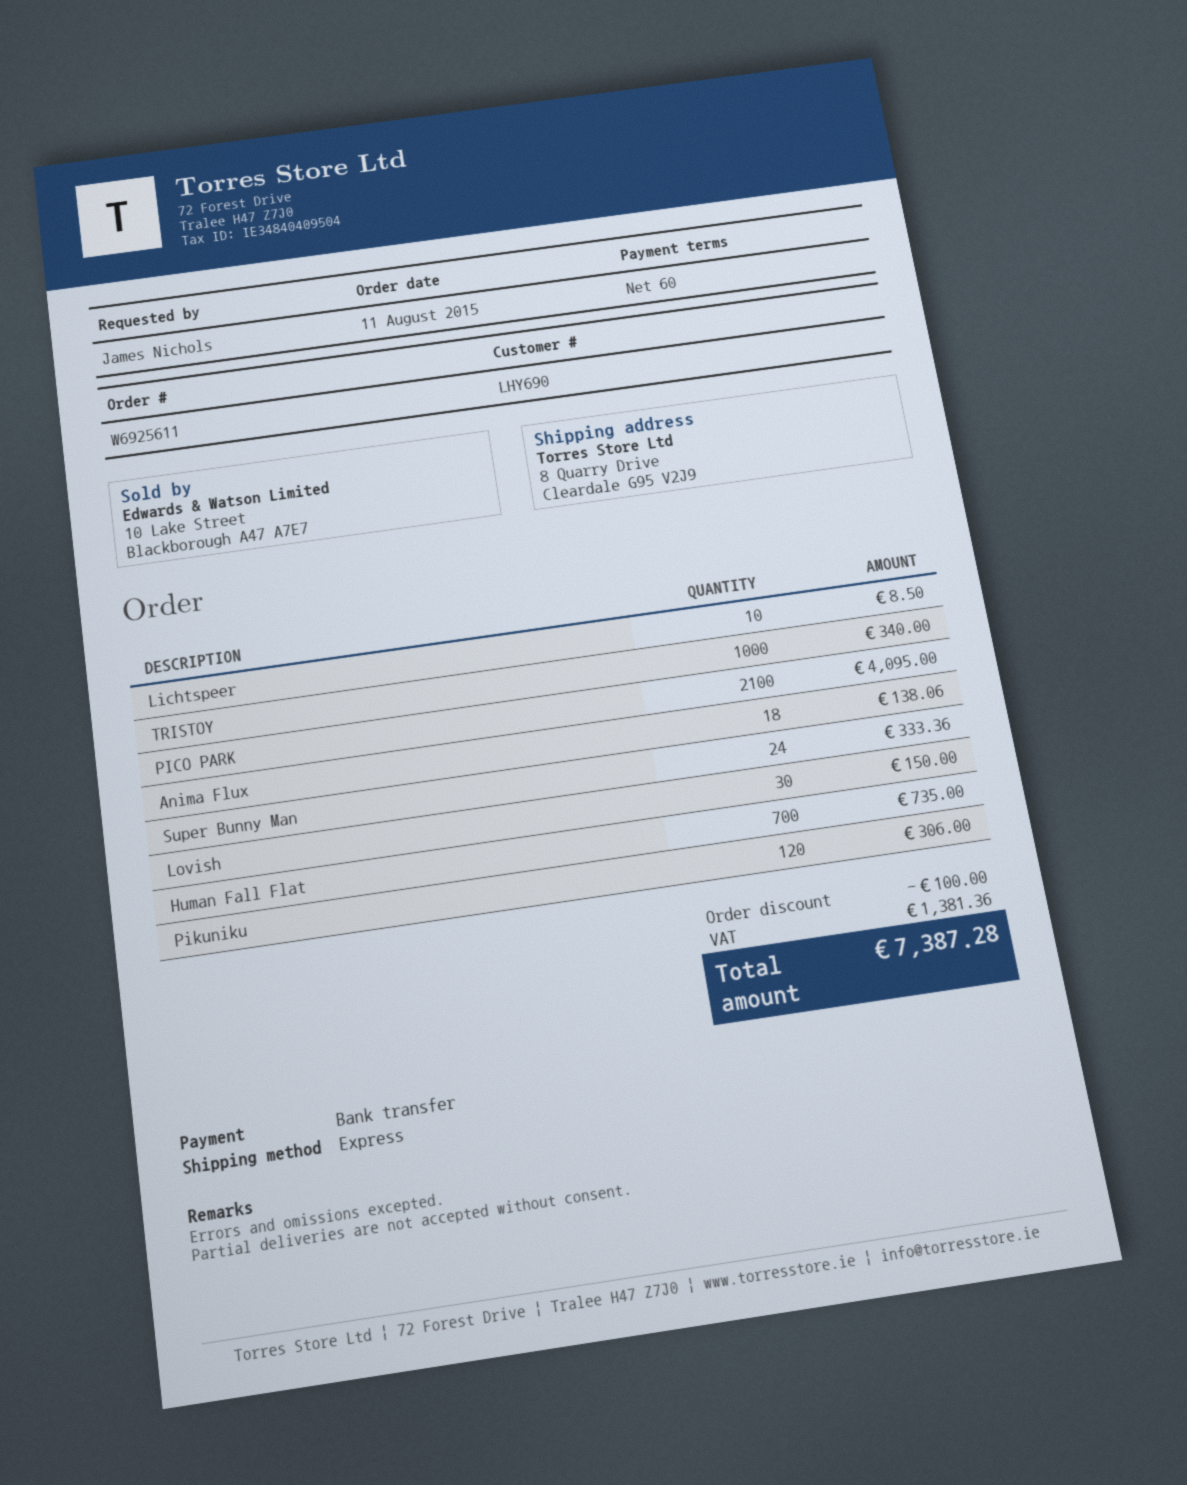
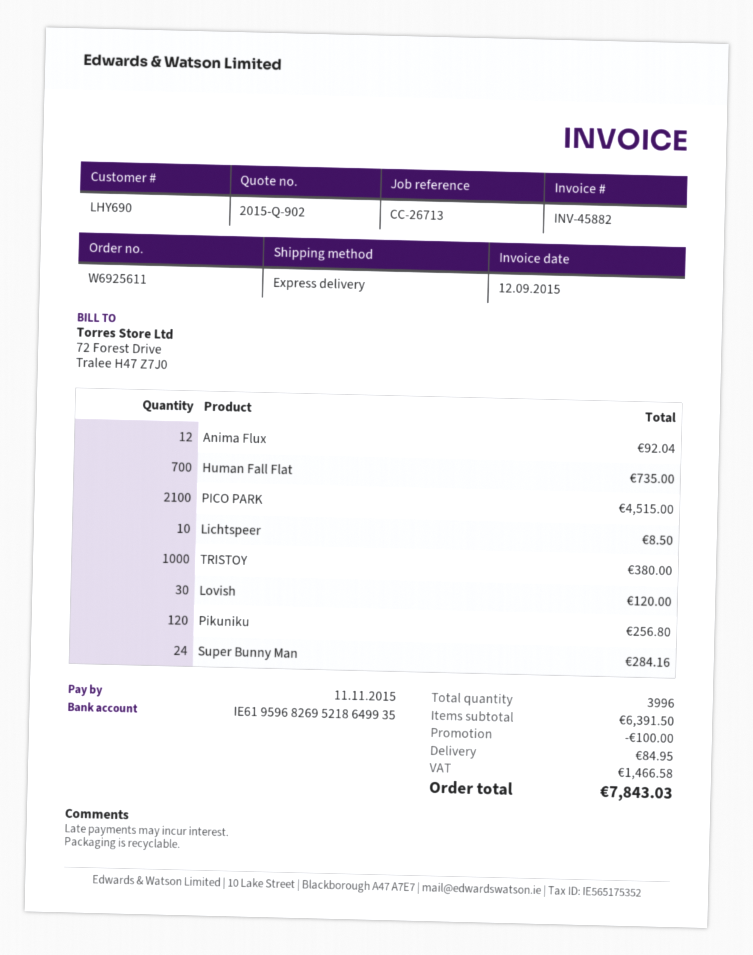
TRISTOY: 1000 for 340.00 -> 1000 for 380.00
PICO PARK: 2100 for 4095.00 -> 2100 for 4515.00
Anima Flux: 18 for 138.06 -> 12 for 92.04
Super Bunny Man: 24 for 333.36 -> 24 for 284.16
Lovish: 30 for 150.00 -> 30 for 120.00
Pikuniku: 120 for 306.00 -> 120 for 256.80
shipping: none -> 84.95
tax: 1381.36 -> 1466.58
total: 7387.28 -> 7843.03

